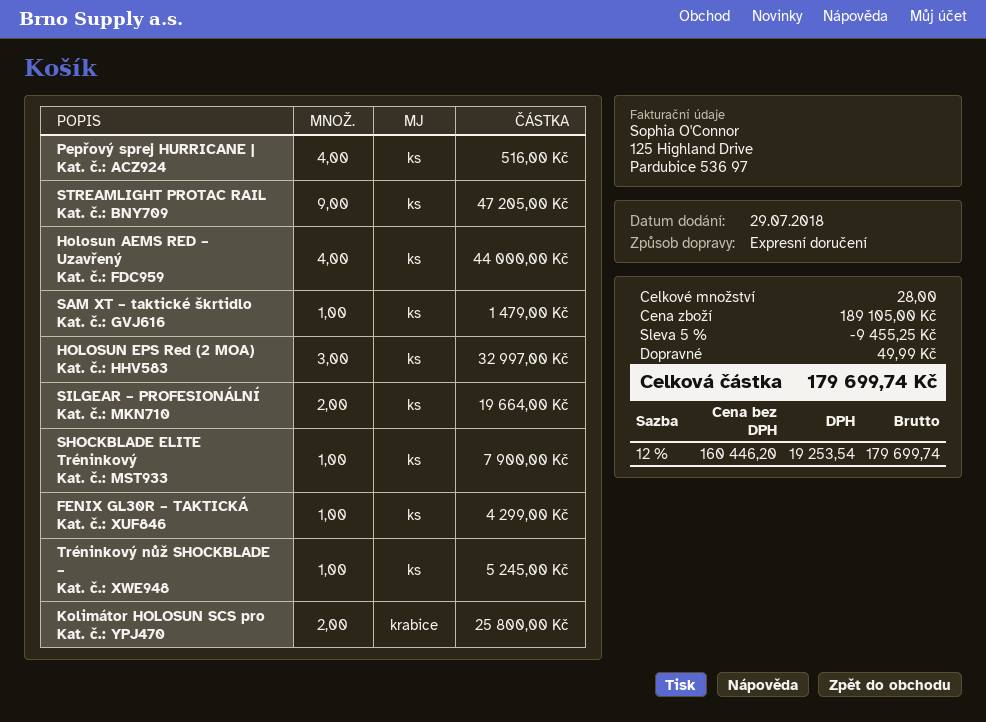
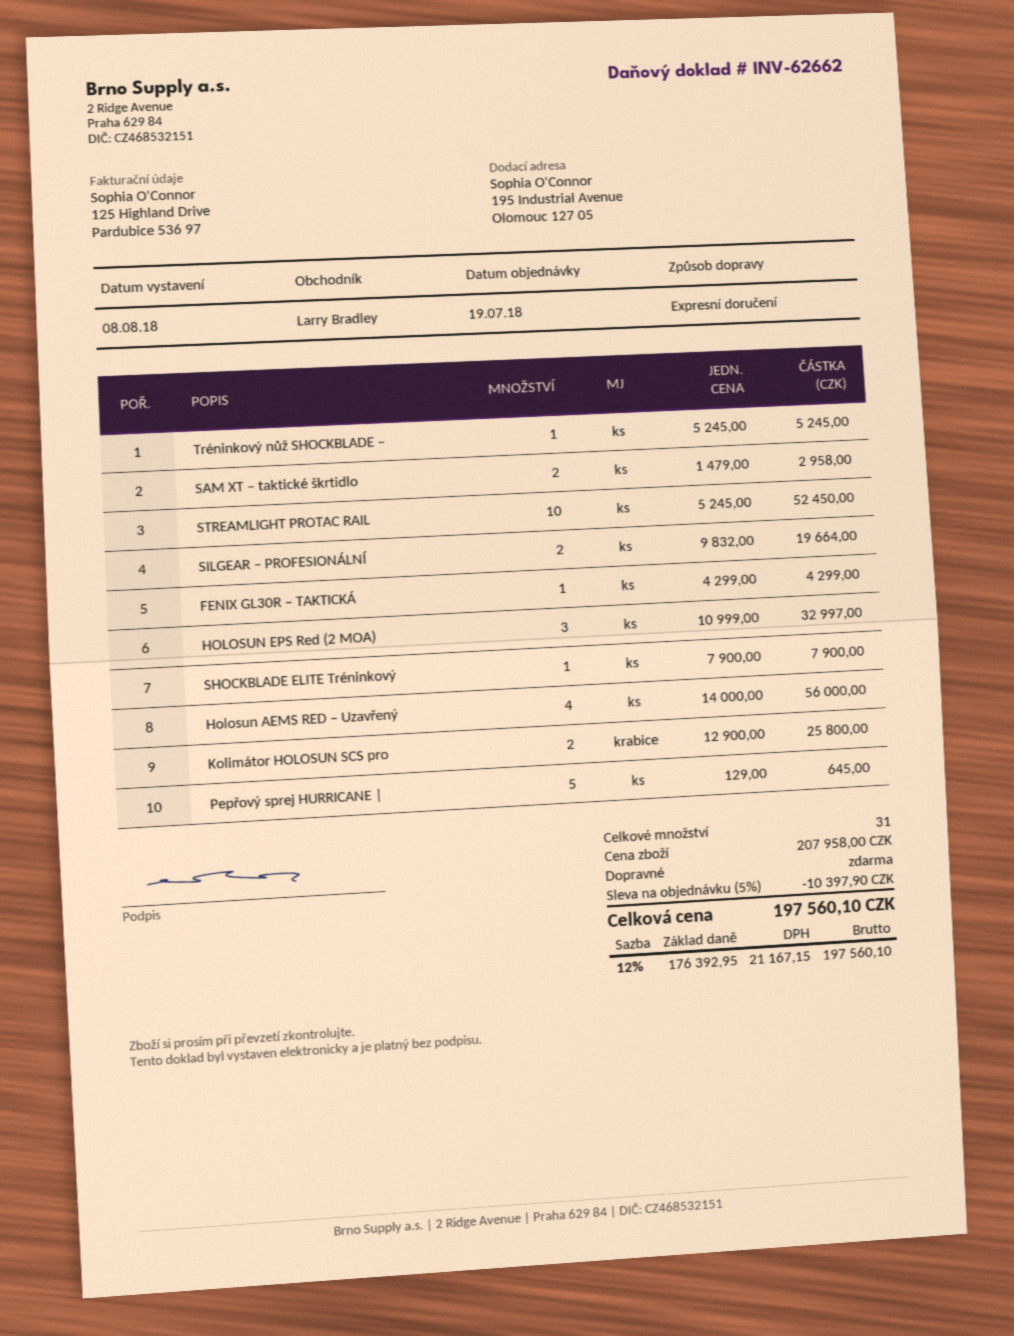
Pepřový sprej HURRICANE |: 4 for 516.00 -> 5 for 645.00
STREAMLIGHT PROTAC RAIL: 9 for 47205.00 -> 10 for 52450.00
Holosun AEMS RED – Uzavřený: 4 for 44000.00 -> 4 for 56000.00
SAM XT – taktické škrtidlo: 1 for 1479.00 -> 2 for 2958.00
total quantity: 28 -> 31
subtotal: 189105.00 -> 207958.00
discount: 5% = 9455.25 -> 5% = 10397.90
shipping: 49.99 -> 0.00
net: 160446.20 -> 176392.95
tax: 12% = 19253.54 -> 12% = 21167.15
total: 179699.74 -> 197560.10

